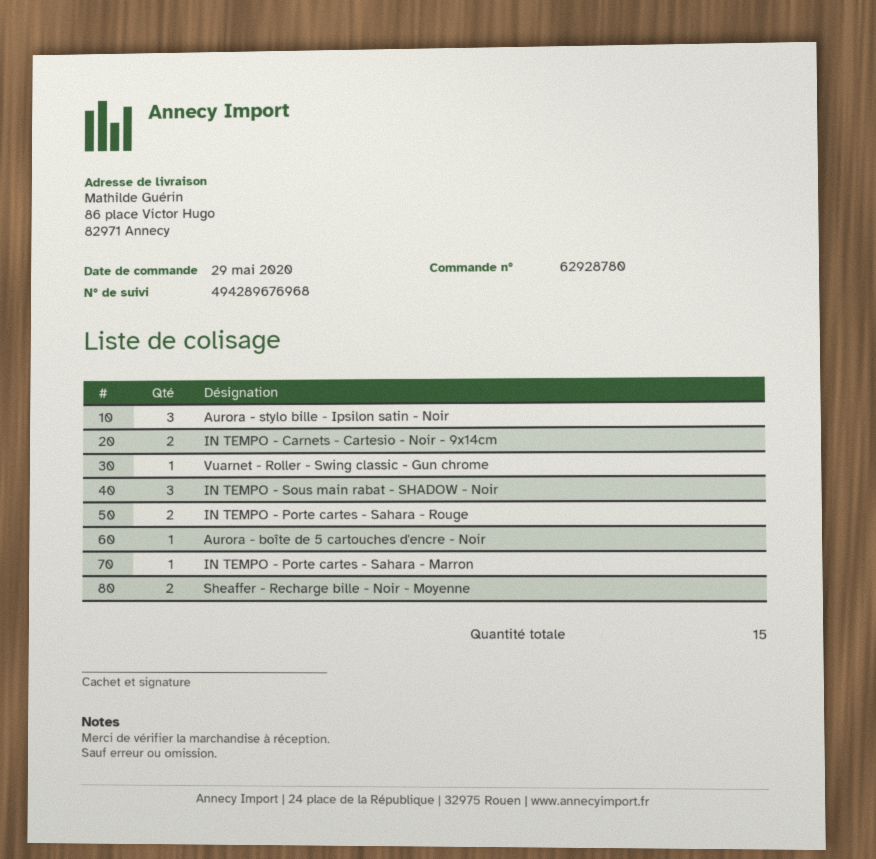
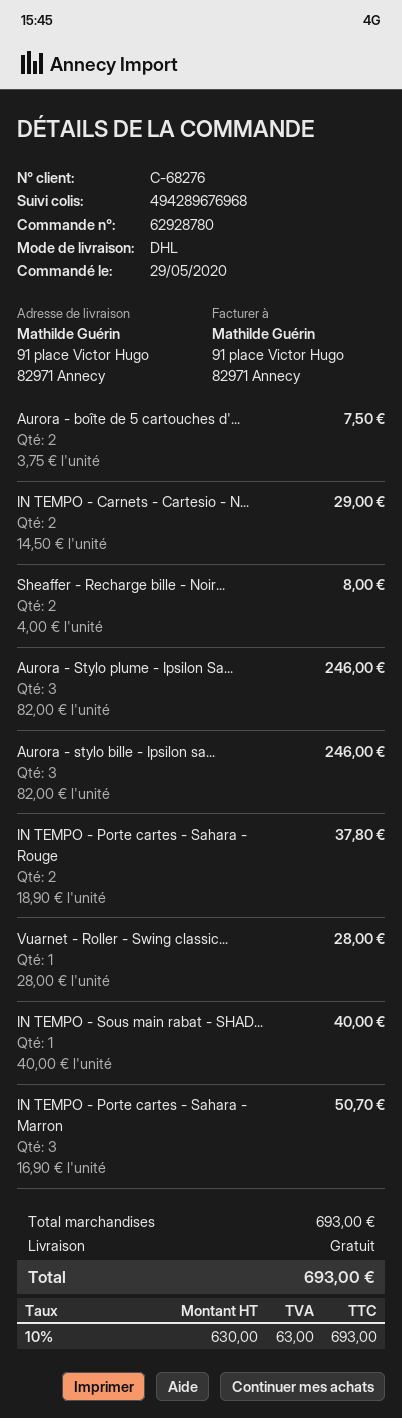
ship to: 86 place Victor Hugo, 82971 Annecy -> 91 place Victor Hugo, 82971 Annecy
IN TEMPO - Sous main rabat - SHADOW - Noir: 3 -> 1
Aurora - boîte de 5 cartouches d'encre - Noir: 1 -> 2
IN TEMPO - Porte cartes - Sahara - Marron: 1 -> 3
Aurora - Stylo plume - Ipsilon Sa...: none -> 3

